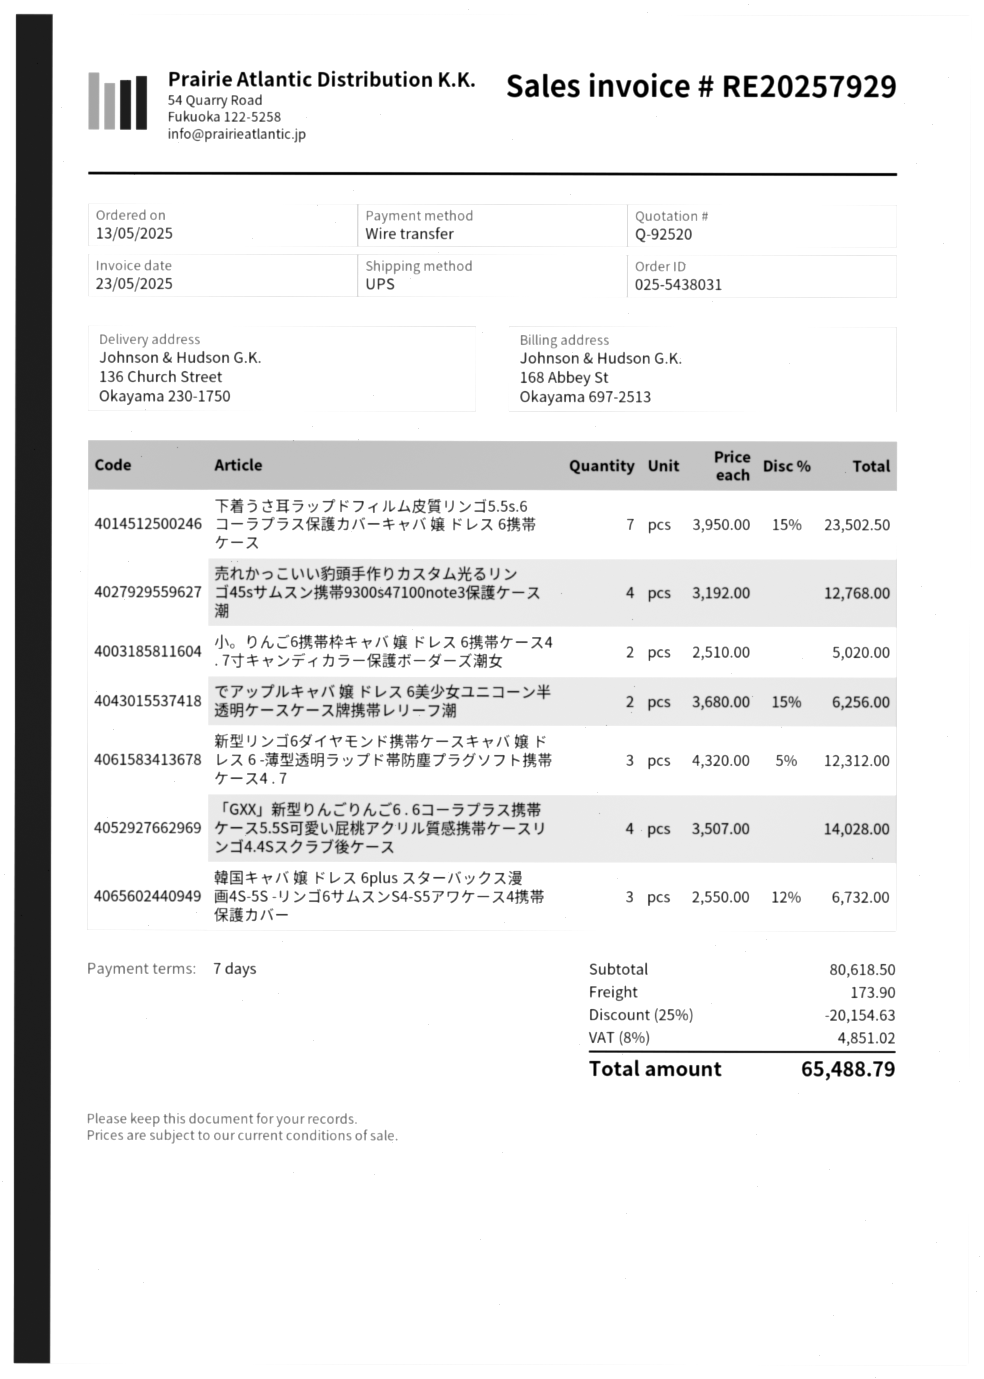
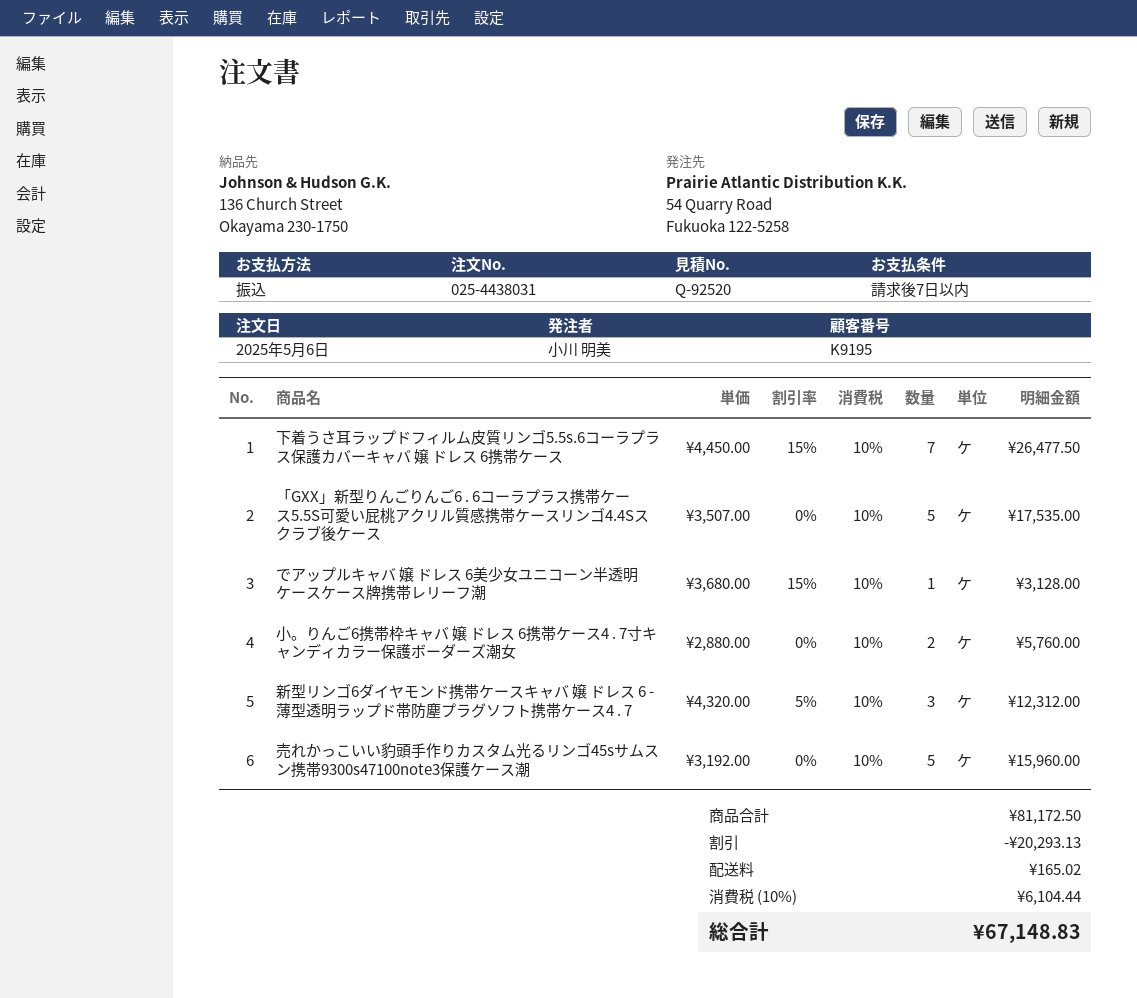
order number: 025-5438031 -> 025-4438031
order date: 2025-05-13 -> 2025-05-06
下着うさ耳ラップドフィルム皮質リンゴ5.5s.6コーラプラス保護カバーキャバ 嬢 ドレス 6携帯ケース: 7 x 3950.00 - 15% = 23502.50 -> 7 x 4450.00 - 15% = 26477.50
売れかっこいい豹頭手作りカスタム光るリンゴ45sサムスン携帯9300s47100note3保護ケース潮: 4 x 3192.00 = 12768.00 -> 5 x 3192.00 = 15960.00
小。りんご6携帯枠キャバ 嬢 ドレス 6携帯ケース4 . 7寸キャンディカラー保護ボーダーズ潮女: 2 x 2510.00 = 5020.00 -> 2 x 2880.00 = 5760.00
でアップルキャバ 嬢 ドレス 6美少女ユニコーン半透明ケースケース牌携帯レリーフ潮: 2 x 3680.00 - 15% = 6256.00 -> 1 x 3680.00 - 15% = 3128.00
「GXX」新型りんごりんご6 . 6コーラプラス携帯ケース5.5S可愛い屁桃アクリル質感携帯ケースリンゴ4.4Sスクラブ後ケース: 4 x 3507.00 = 14028.00 -> 5 x 3507.00 = 17535.00
韓国キャバ 嬢 ドレス 6plus スターバックス漫画4S-5S -リンゴ6サムスンS4-S5アワケース4携帯保護カバー: 3 x 2550.00 - 12% = 6732.00 -> none
subtotal: 80618.50 -> 81172.50
discount: 20154.63 -> 20293.13
shipping: 173.90 -> 165.02
tax: 8% = 4851.02 -> 10% = 6104.44
total: 65488.79 -> 67148.83

